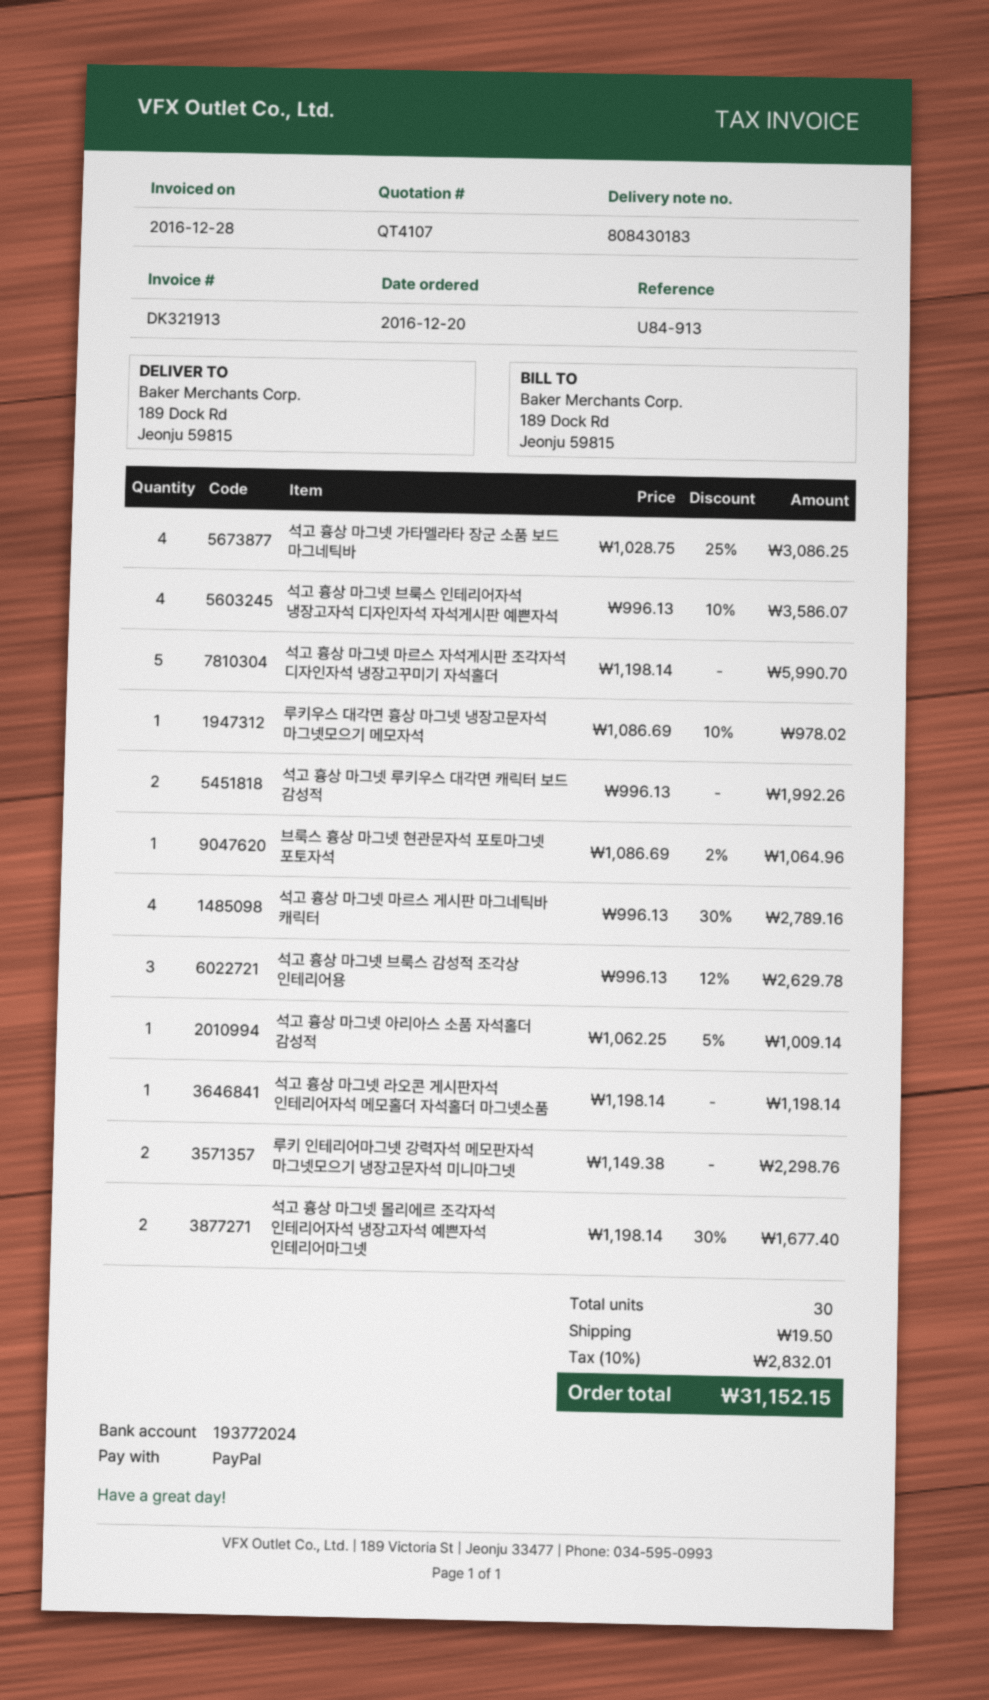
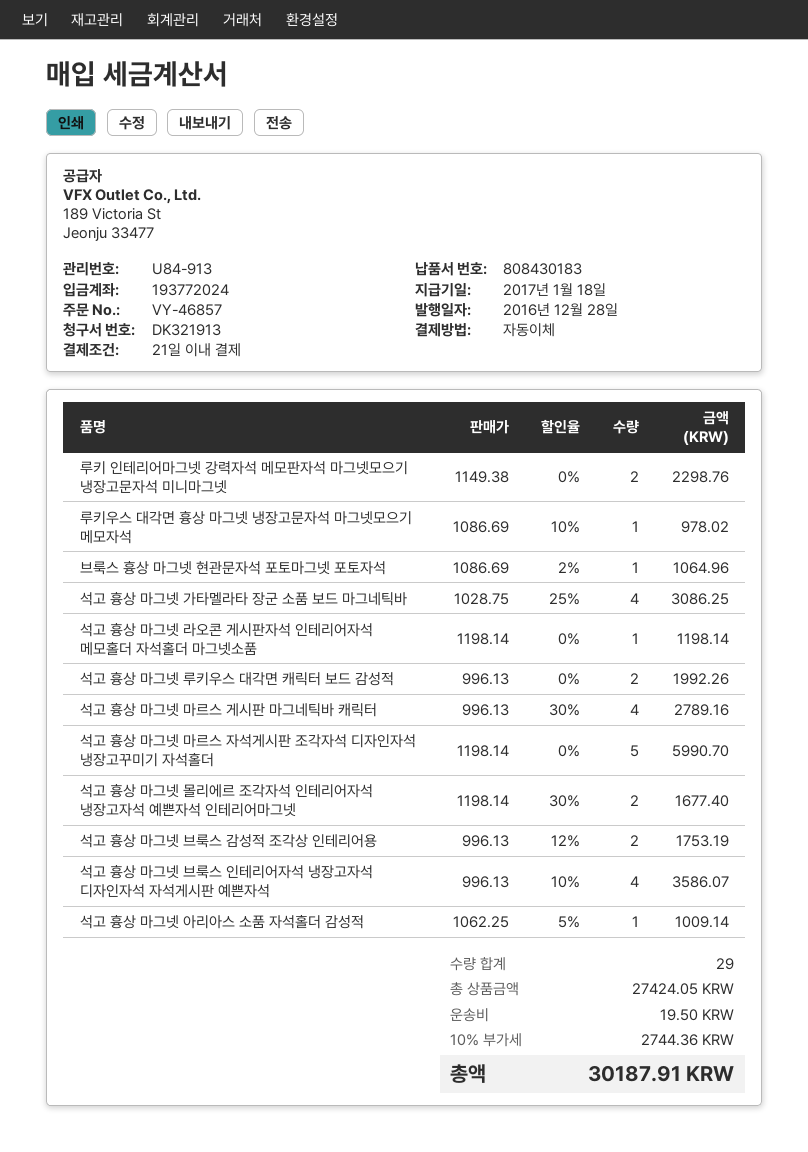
payment method: PayPal -> direct debit
석고 흉상 마그넷 브룩스 감성적 조각상 인테리어용: 3 x 996.13 - 12% = 2629.78 -> 2 x 996.13 - 12% = 1753.19
total quantity: 30 -> 29
tax: 10% = 2832.01 -> 10% = 2744.36
total: 31152.15 -> 30187.91

